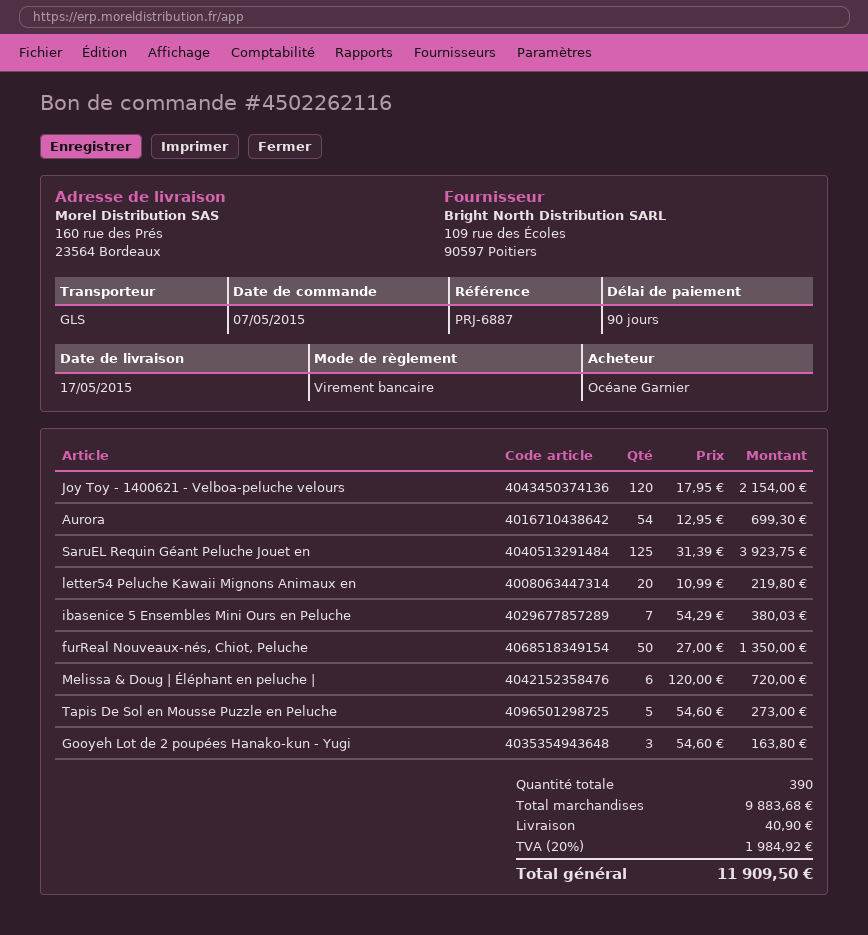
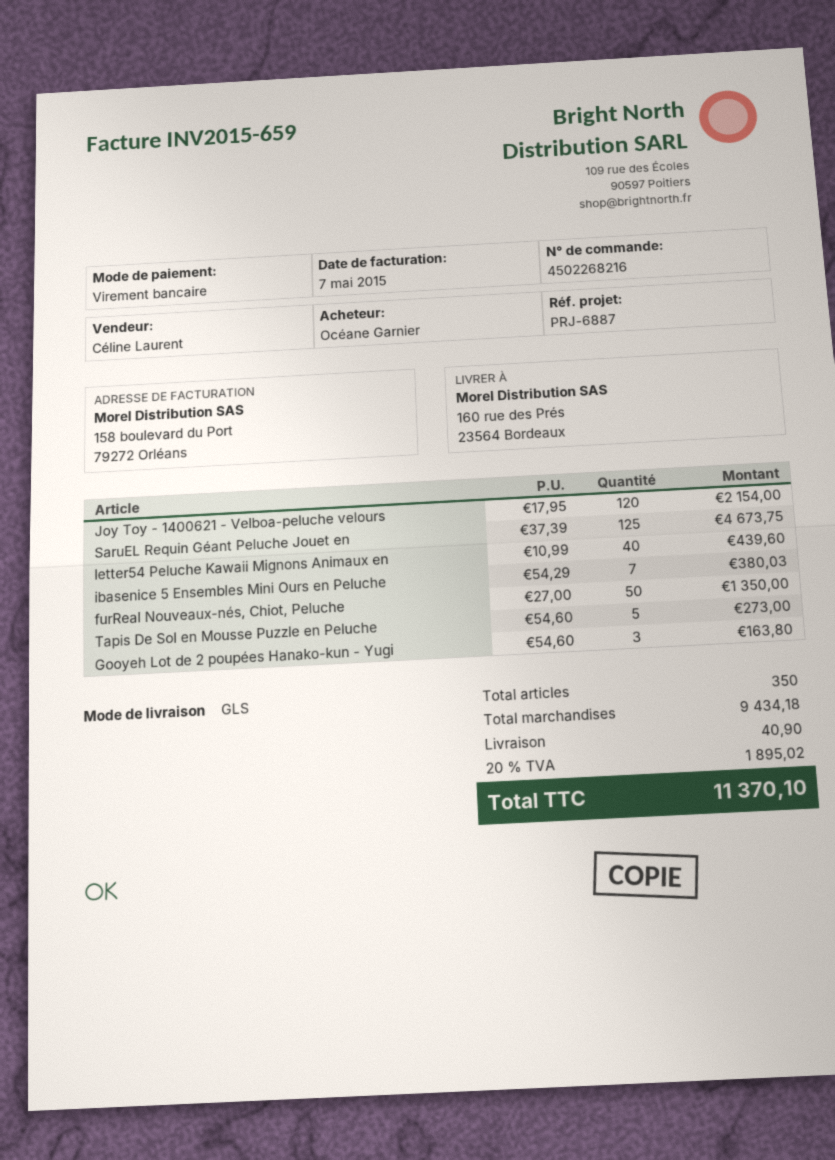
order number: 4502262116 -> 4502268216
Aurora: 54 x 12.95 = 699.30 -> none
SaruEL Requin Géant Peluche Jouet en: 125 x 31.39 = 3923.75 -> 125 x 37.39 = 4673.75
letter54 Peluche Kawaii Mignons Animaux en: 20 x 10.99 = 219.80 -> 40 x 10.99 = 439.60
Melissa & Doug | Éléphant en peluche |: 6 x 120.00 = 720.00 -> none
total quantity: 390 -> 350
subtotal: 9883.68 -> 9434.18
tax: 20% = 1984.92 -> 20% = 1895.02
total: 11909.50 -> 11370.10

